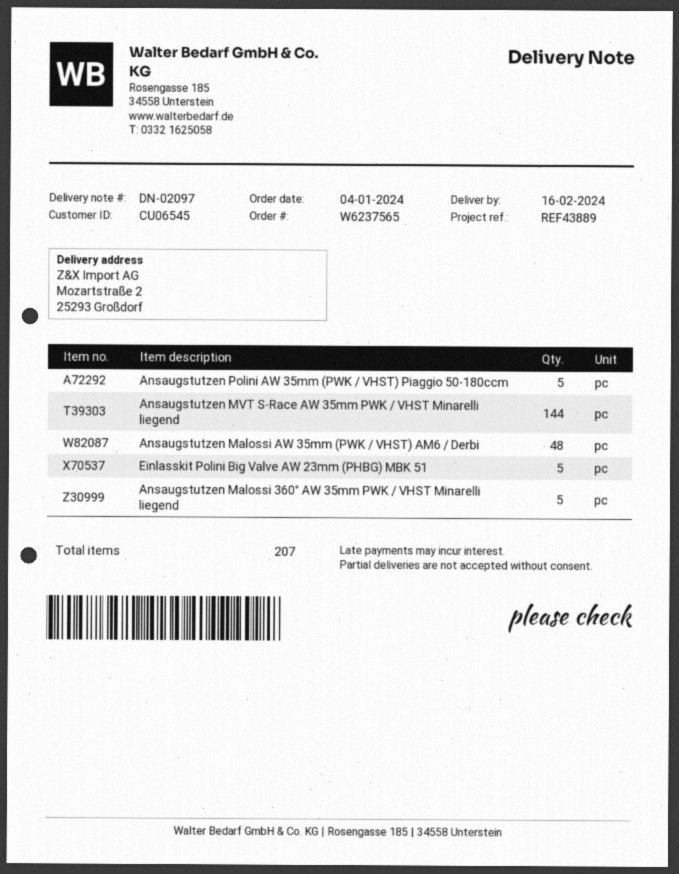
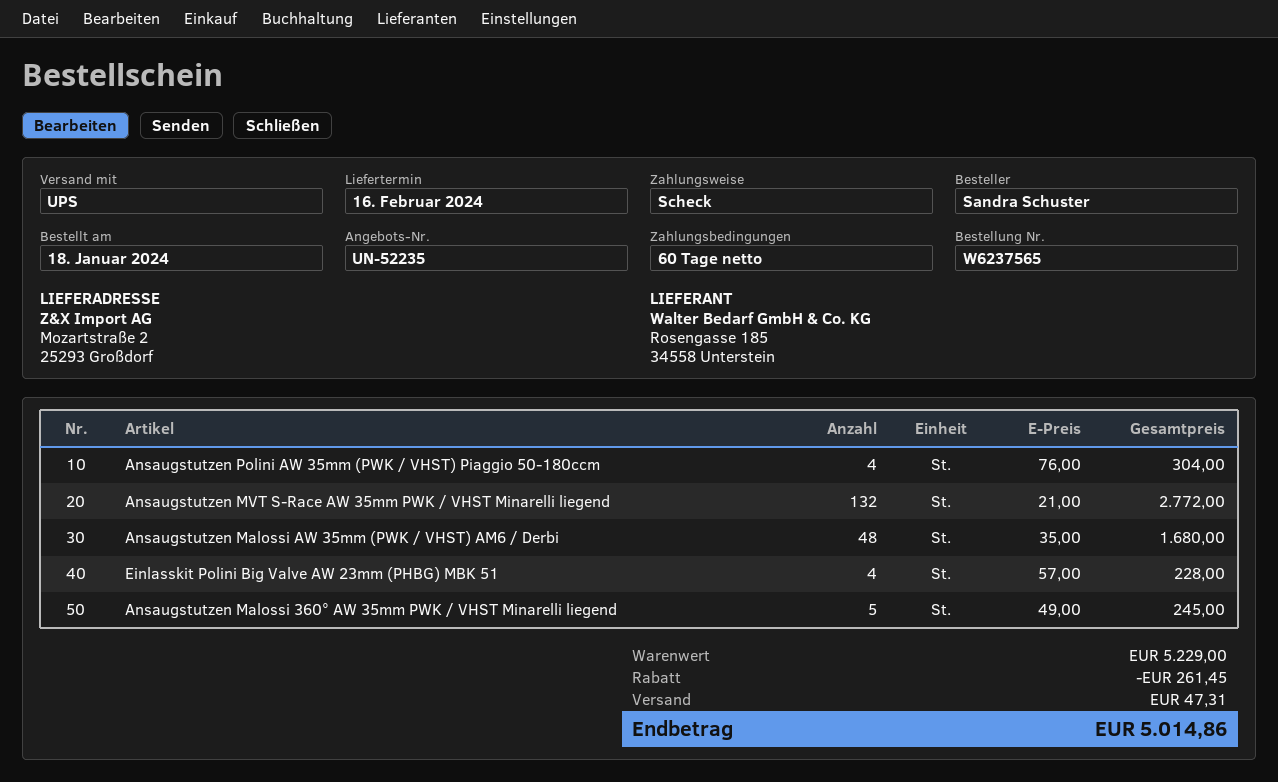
order date: 2024-01-04 -> 2024-01-18
Ansaugstutzen Polini AW 35mm (PWK / VHST) Piaggio 50-180ccm: 5 -> 4
Ansaugstutzen MVT S-Race AW 35mm PWK / VHST Minarelli liegend: 144 -> 132
Einlasskit Polini Big Valve AW 23mm (PHBG) MBK 51: 5 -> 4

